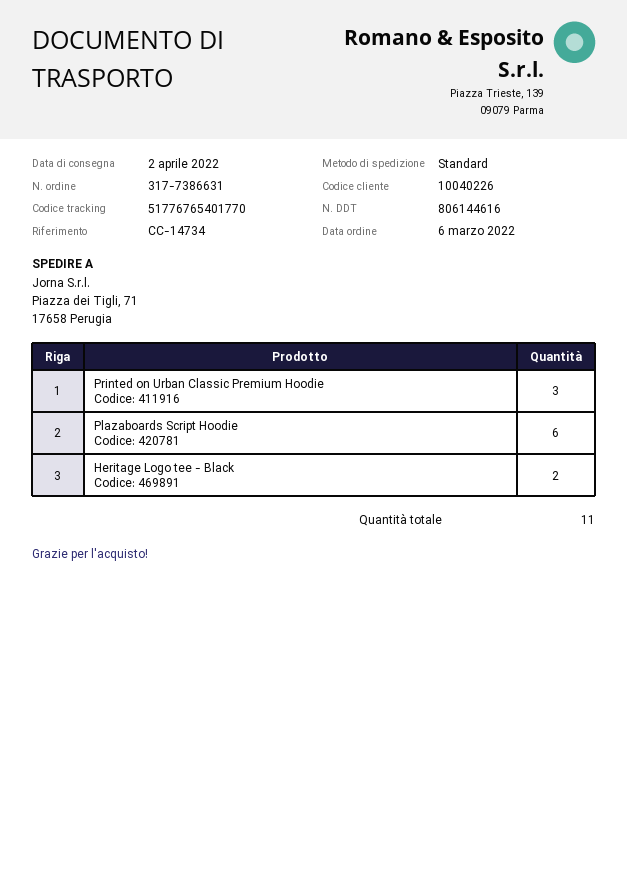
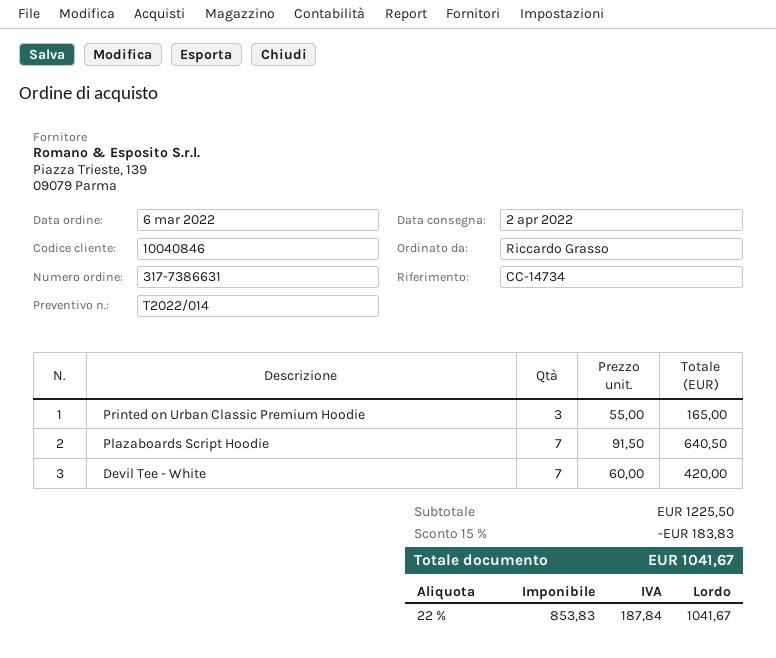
customer number: 10040226 -> 10040846
Plazaboards Script Hoodie: 6 -> 7
Heritage Logo tee - Black: 2 -> none
Devil Tee - White: none -> 7

